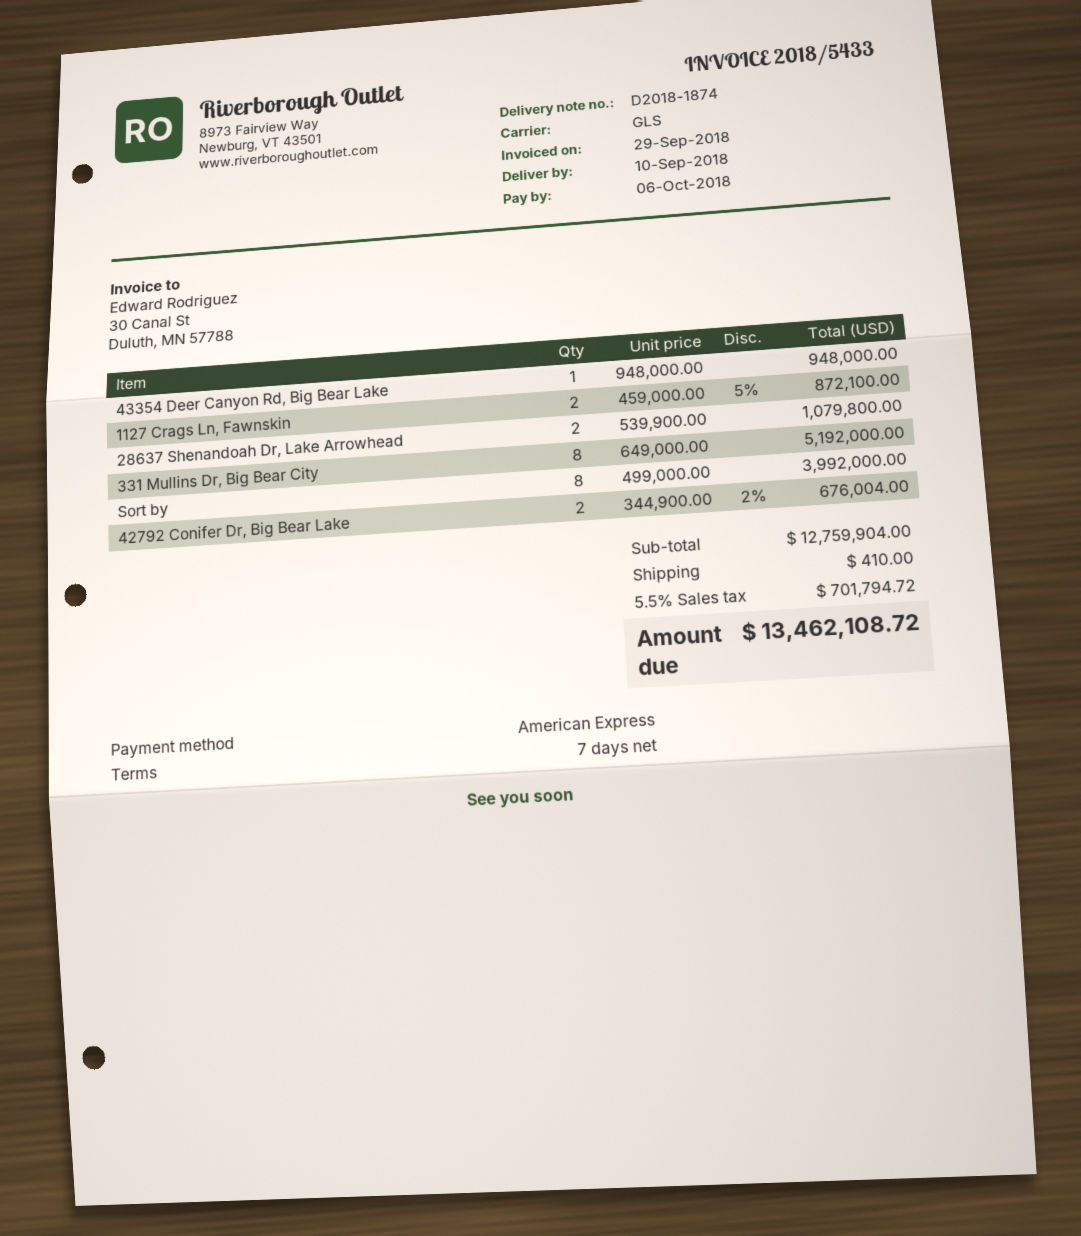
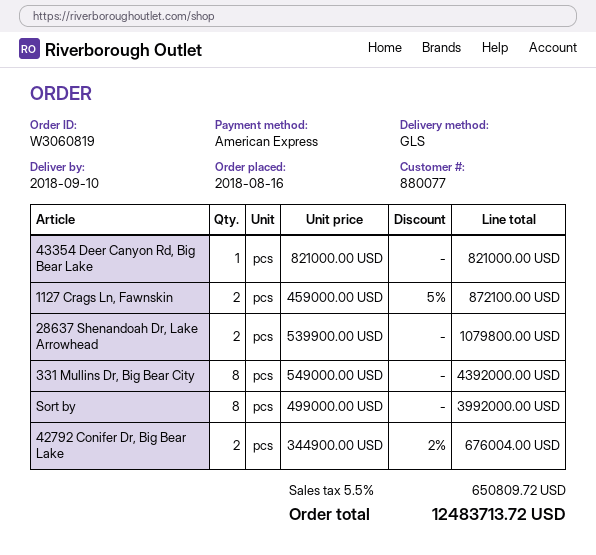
43354 Deer Canyon Rd, Big Bear Lake: 1 x 948000.00 = 948000.00 -> 1 x 821000.00 = 821000.00
331 Mullins Dr, Big Bear City: 8 x 649000.00 = 5192000.00 -> 8 x 549000.00 = 4392000.00
shipping: 410.00 -> none
tax: 5.5% = 701794.72 -> 5.5% = 650809.72
total: 13462108.72 -> 12483713.72

